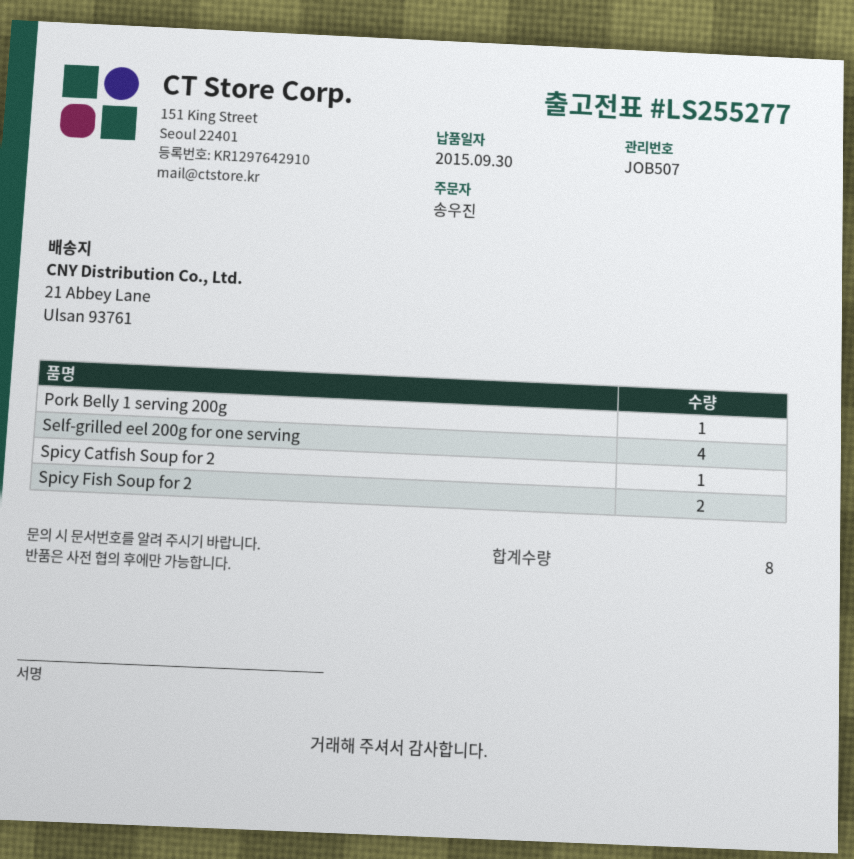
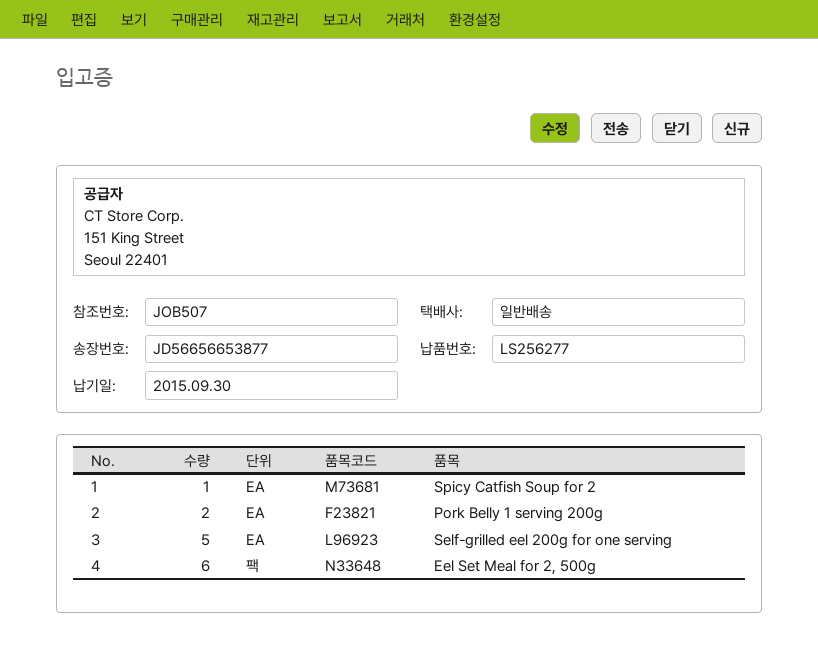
delivery note number: LS255277 -> LS256277
Pork Belly 1 serving 200g: 1 -> 2
Self-grilled eel 200g for one serving: 4 -> 5
Spicy Fish Soup for 2: 2 -> none
Eel Set Meal for 2, 500g: none -> 6

